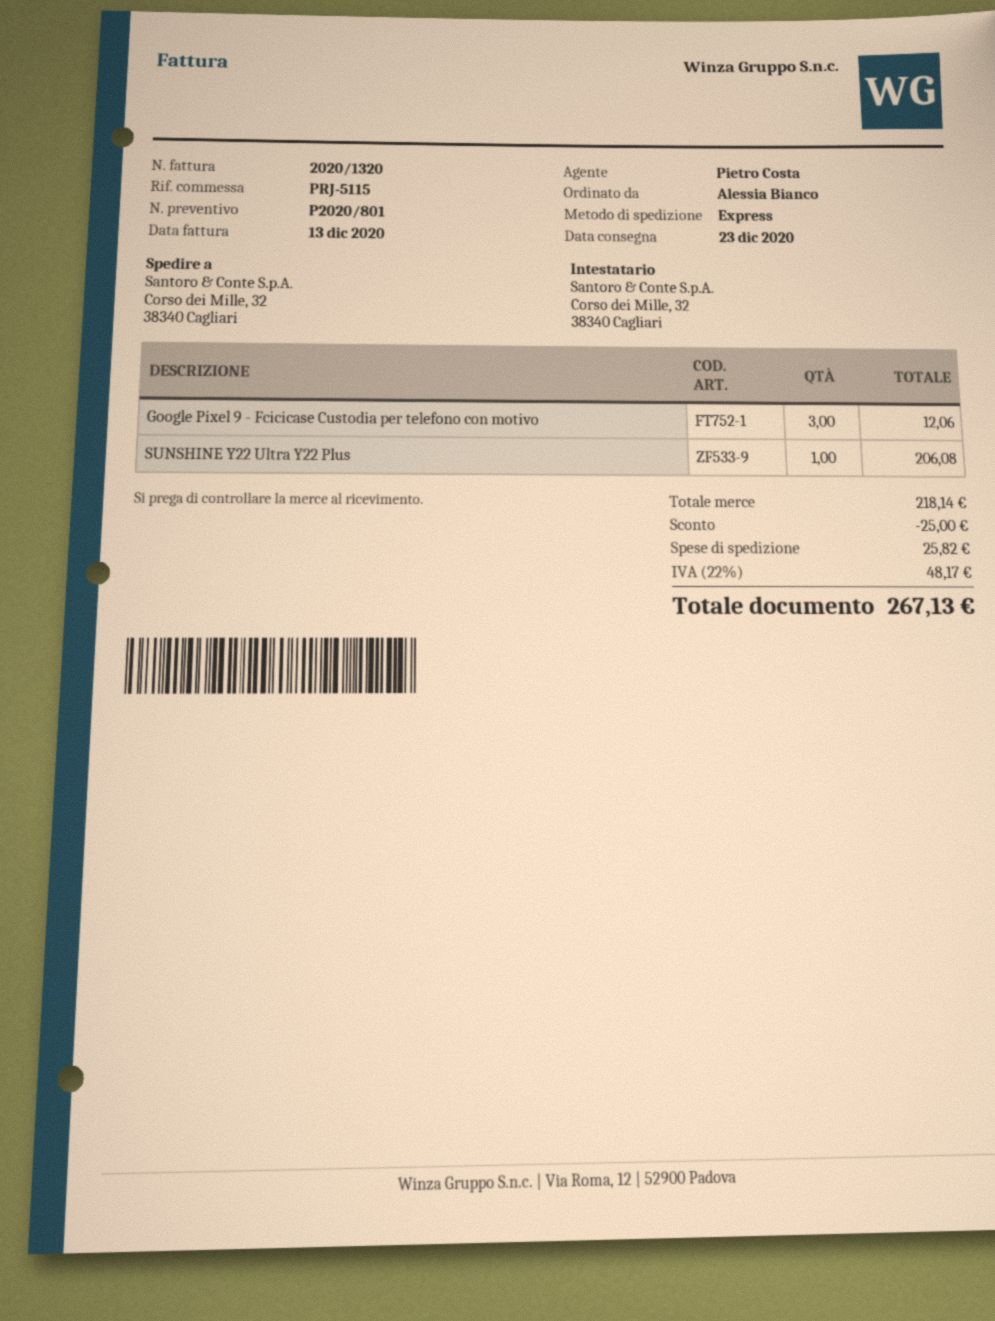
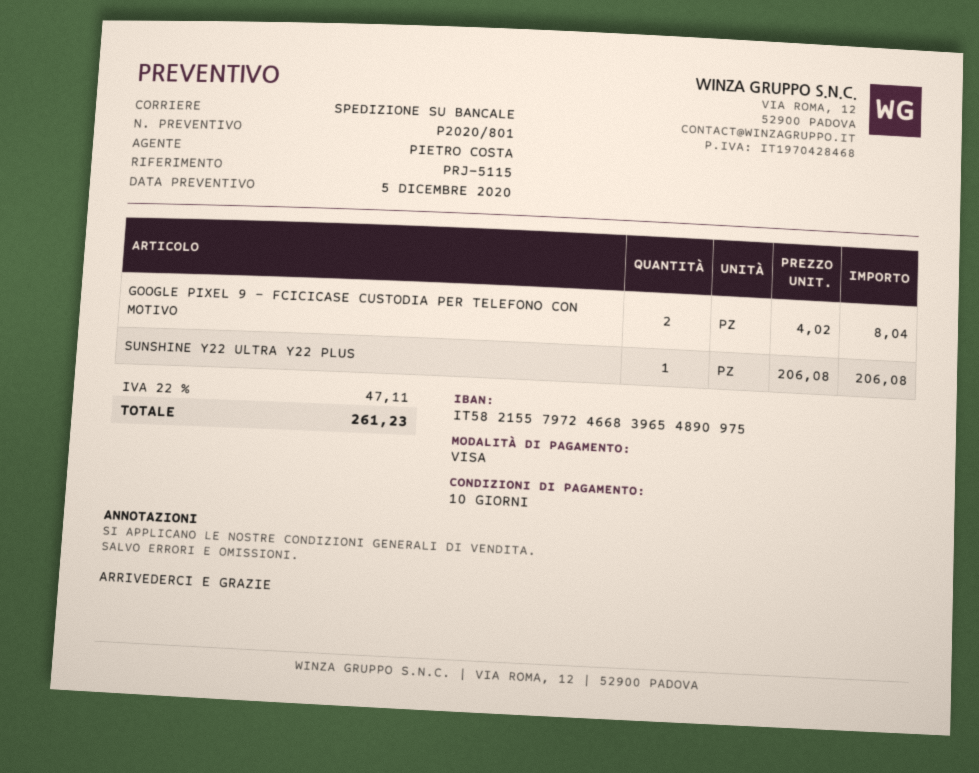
shipping method: express -> pallet freight
Google Pixel 9 - Fcicicase Custodia per telefono con motivo: 3 for 12.06 -> 2 for 8.04
discount: 25.00 -> none
shipping: 25.82 -> none
tax: 22% = 48.17 -> 22% = 47.11
total: 267.13 -> 261.23

